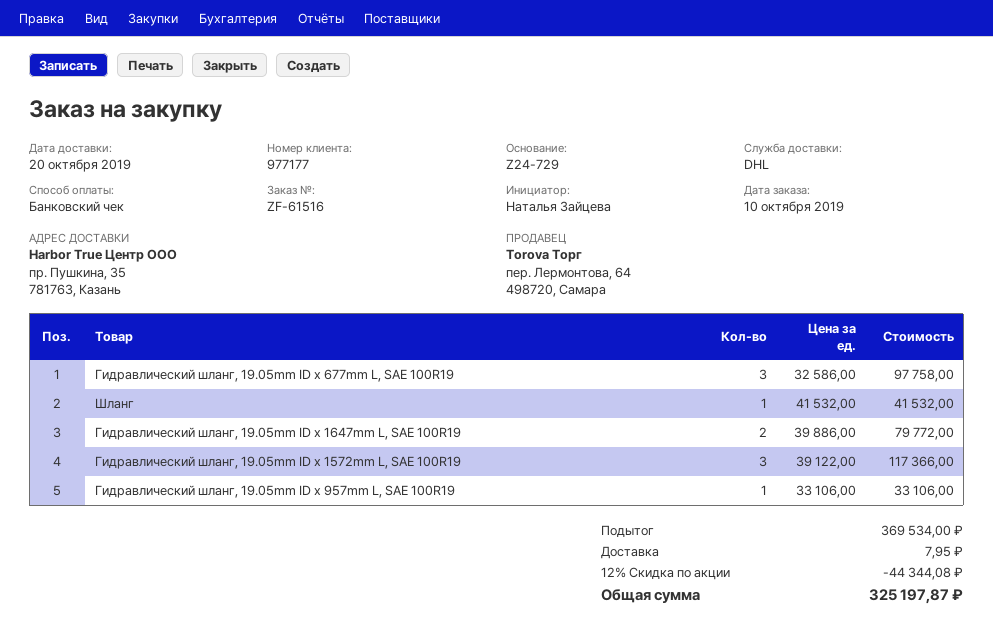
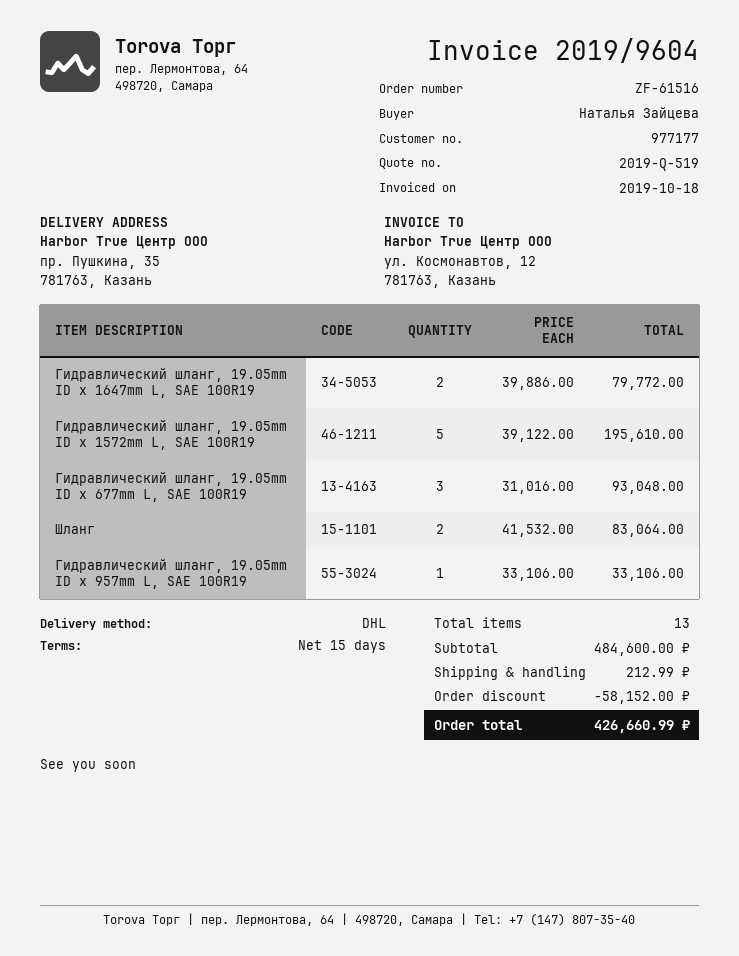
Гидравлический шланг, 19.05mm ID x 677mm L, SAE 100R19: 3 x 32586.00 = 97758.00 -> 3 x 31016.00 = 93048.00
Шланг: 1 x 41532.00 = 41532.00 -> 2 x 41532.00 = 83064.00
Гидравлический шланг, 19.05mm ID x 1572mm L, SAE 100R19: 3 x 39122.00 = 117366.00 -> 5 x 39122.00 = 195610.00
subtotal: 369534.00 -> 484600.00
discount: 44344.08 -> 58152.00
shipping: 7.95 -> 212.99
total: 325197.87 -> 426660.99

